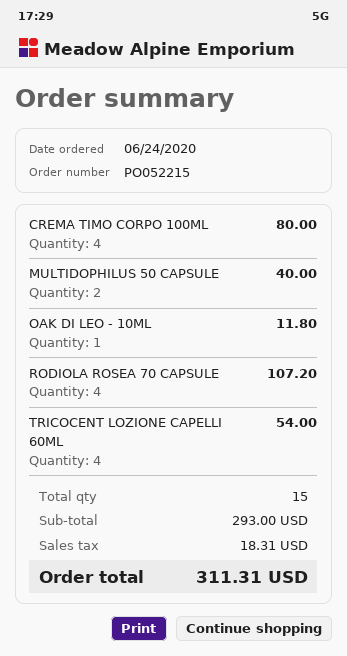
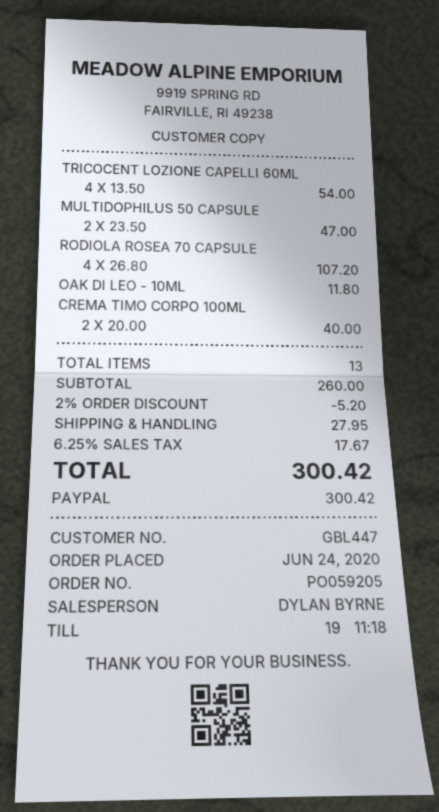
order number: PO052215 -> PO059205
CREMA TIMO CORPO 100ML: 4 for 80.00 -> 2 for 40.00
MULTIDOPHILUS 50 CAPSULE: 2 for 40.00 -> 2 for 47.00
total quantity: 15 -> 13
subtotal: 293.00 -> 260.00
discount: none -> 2% = 5.20
shipping: none -> 27.95
tax: 18.31 -> 17.67
total: 311.31 -> 300.42

